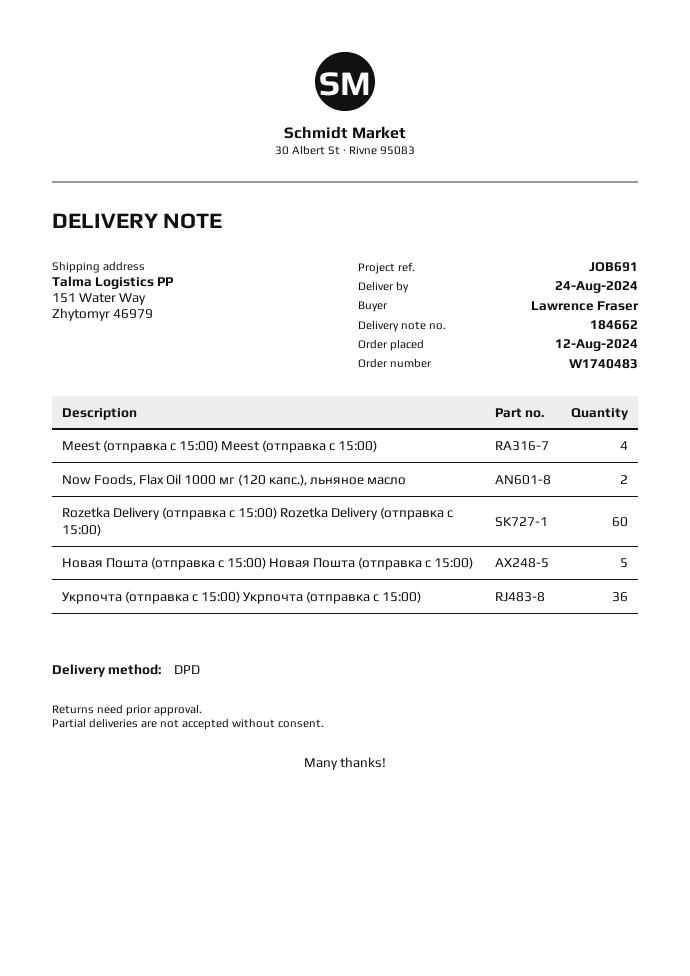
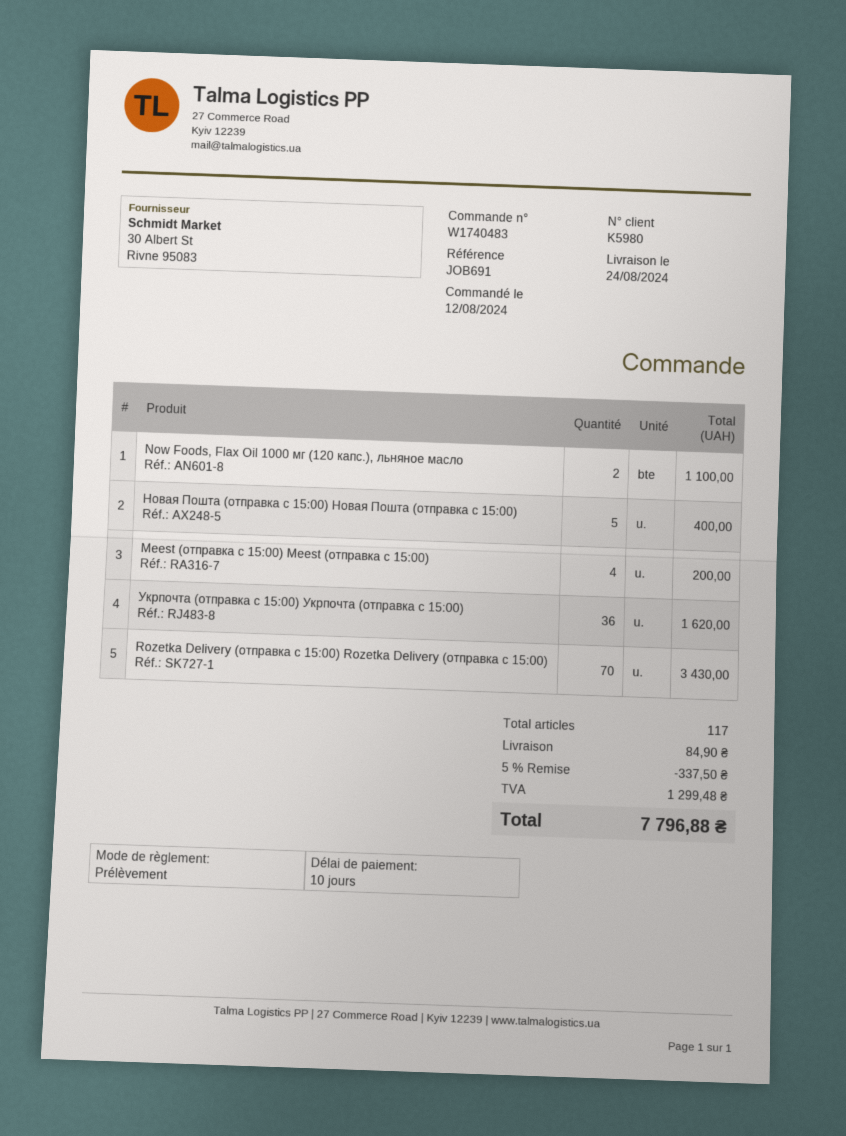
Rozetka Delivery (отправка с 15:00) Rozetka Delivery (отправка с 15:00): 60 -> 70

